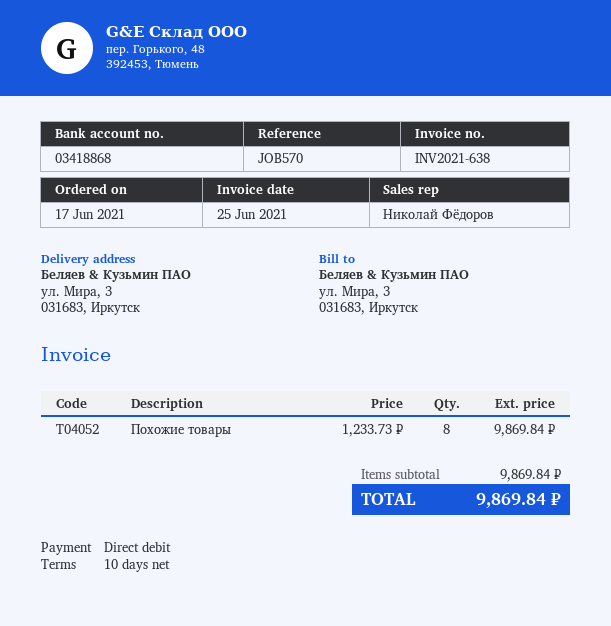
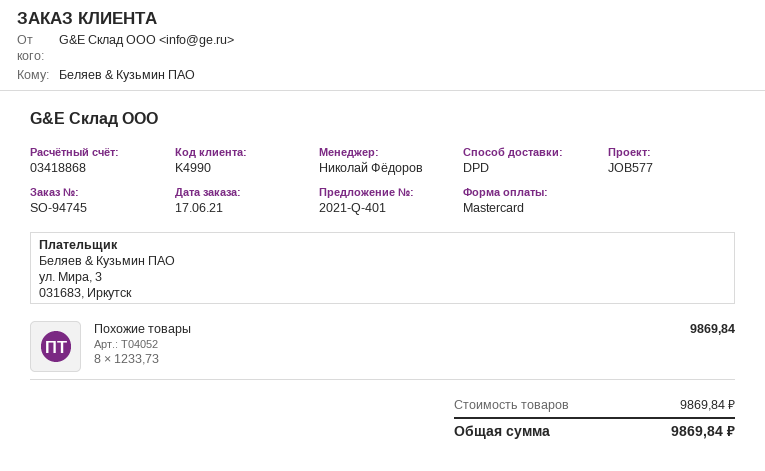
reference: JOB570 -> JOB577
payment method: direct debit -> Mastercard

